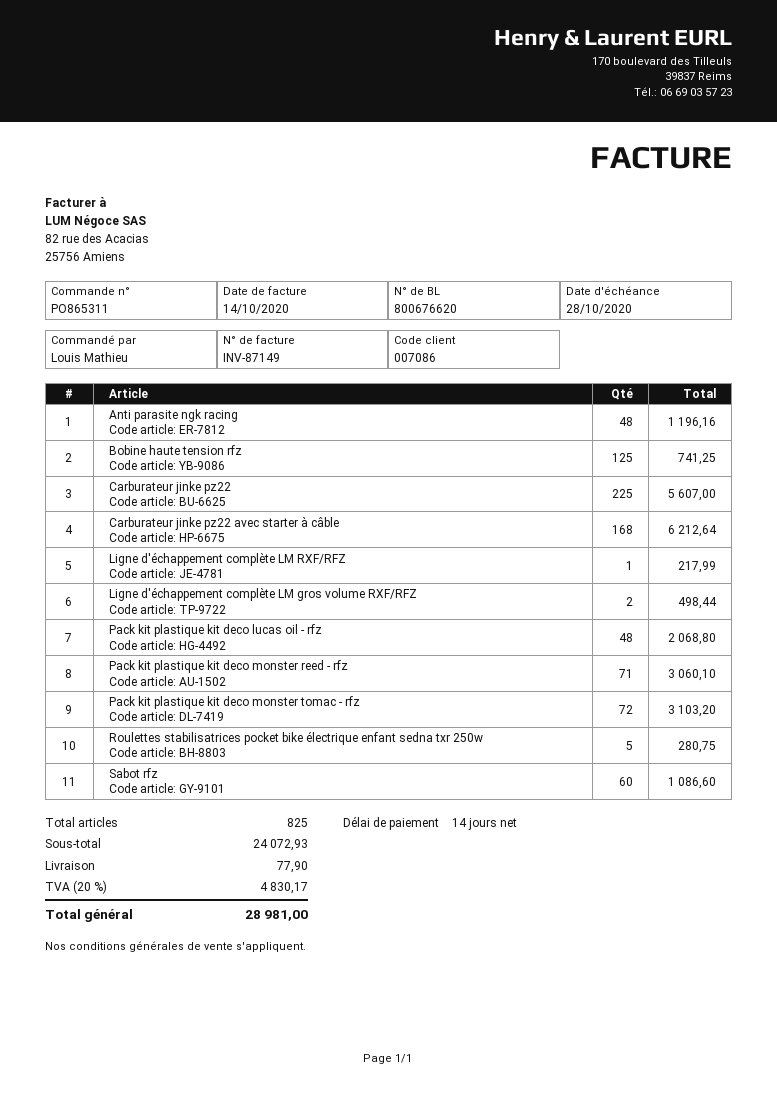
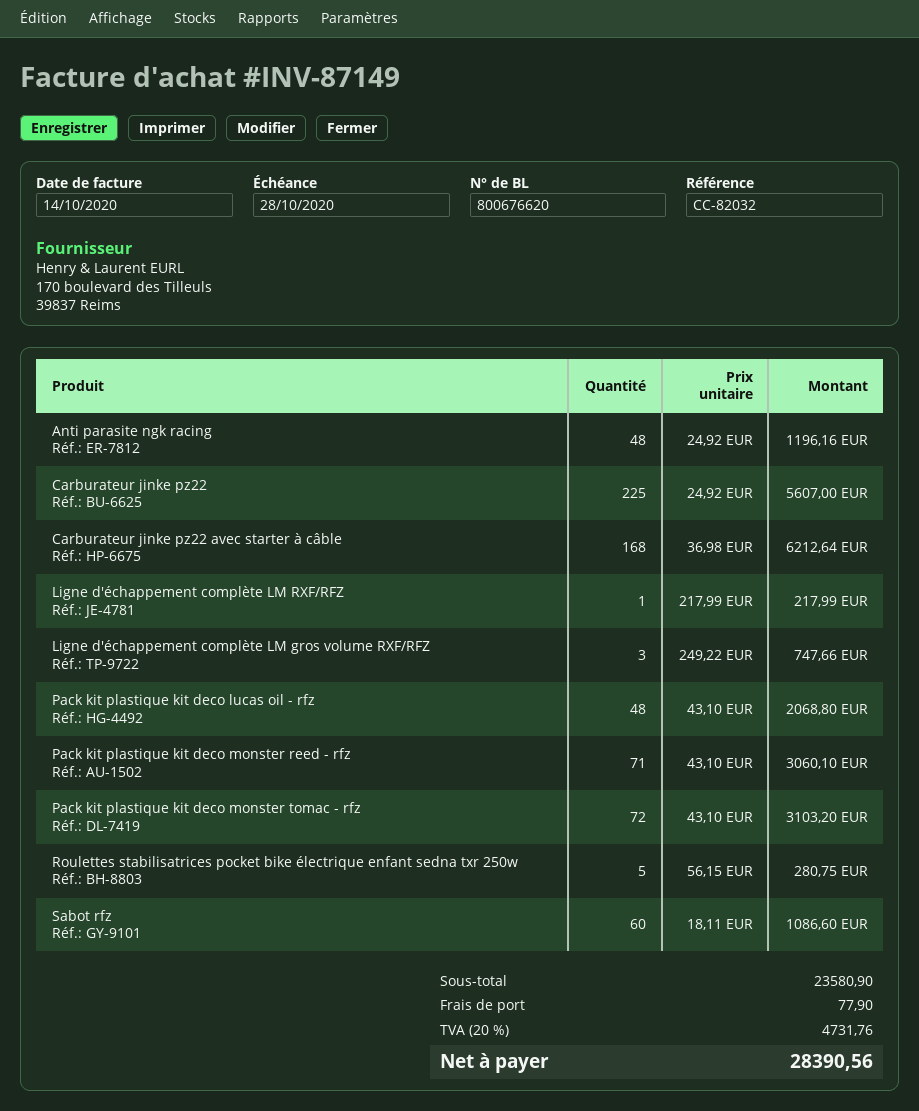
Bobine haute tension rfz: 125 for 741.25 -> none
Ligne d'échappement complète LM gros volume RXF/RFZ: 2 for 498.44 -> 3 for 747.66
subtotal: 24072.93 -> 23580.90
tax: 20% = 4830.17 -> 20% = 4731.76
total: 28981.00 -> 28390.56

